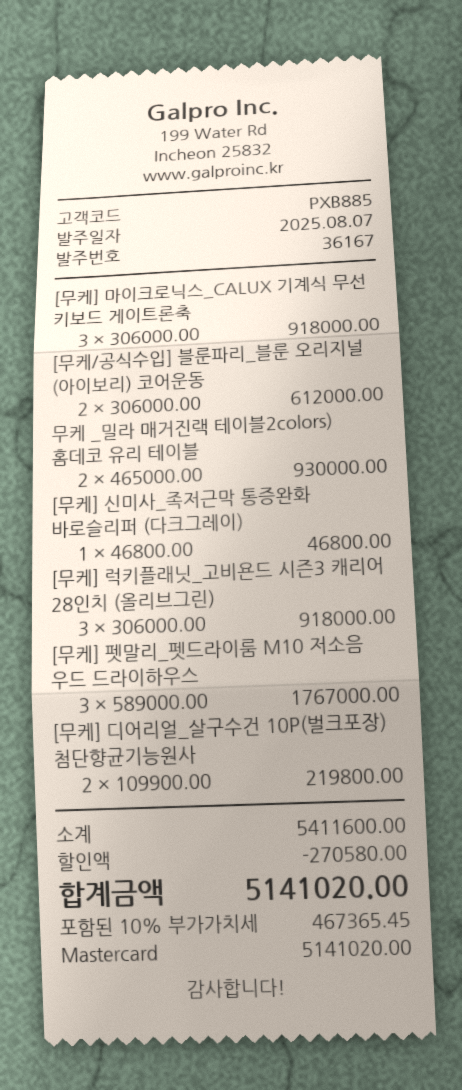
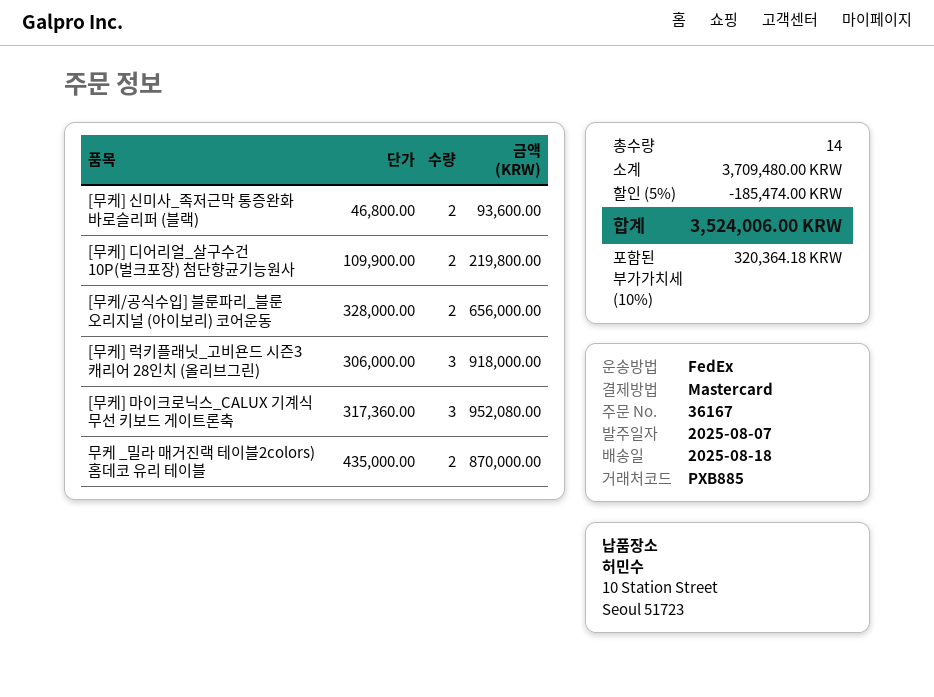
[무케] 마이크로닉스_CALUX 기계식 무선 키보드 게이트론축: 3 x 306000.00 = 918000.00 -> 3 x 317360.00 = 952080.00
[무케/공식수입] 블룬파리_블룬 오리지널 (아이보리) 코어운동: 2 x 306000.00 = 612000.00 -> 2 x 328000.00 = 656000.00
무케 _밀라 매거진랙 테이블2colors) 홈데코 유리 테이블: 2 x 465000.00 = 930000.00 -> 2 x 435000.00 = 870000.00
[무케] 신미사_족저근막 통증완화 바로슬리퍼 (다크그레이): 1 x 46800.00 = 46800.00 -> none
[무케] 펫말리_펫드라이룸 M10 저소음 우드 드라이하우스: 3 x 589000.00 = 1767000.00 -> none
[무케] 신미사_족저근막 통증완화 바로슬리퍼 (블랙): none -> 2 x 46800.00 = 93600.00
subtotal: 5411600.00 -> 3709480.00
discount: 270580.00 -> 185474.00
tax: 10% = 467365.45 -> 10% = 320364.18
total: 5141020.00 -> 3524006.00

